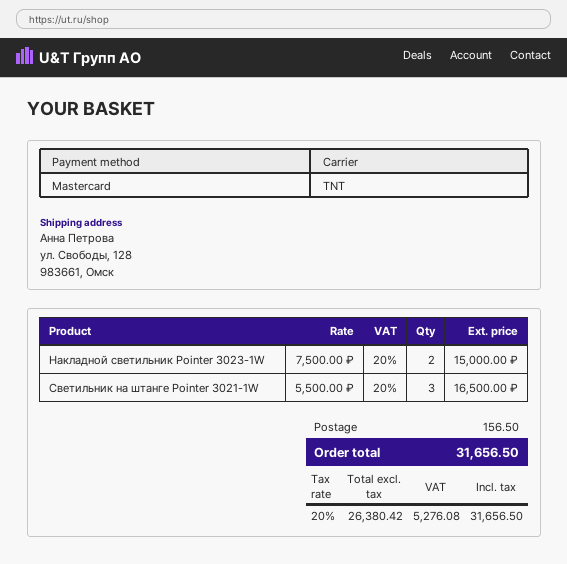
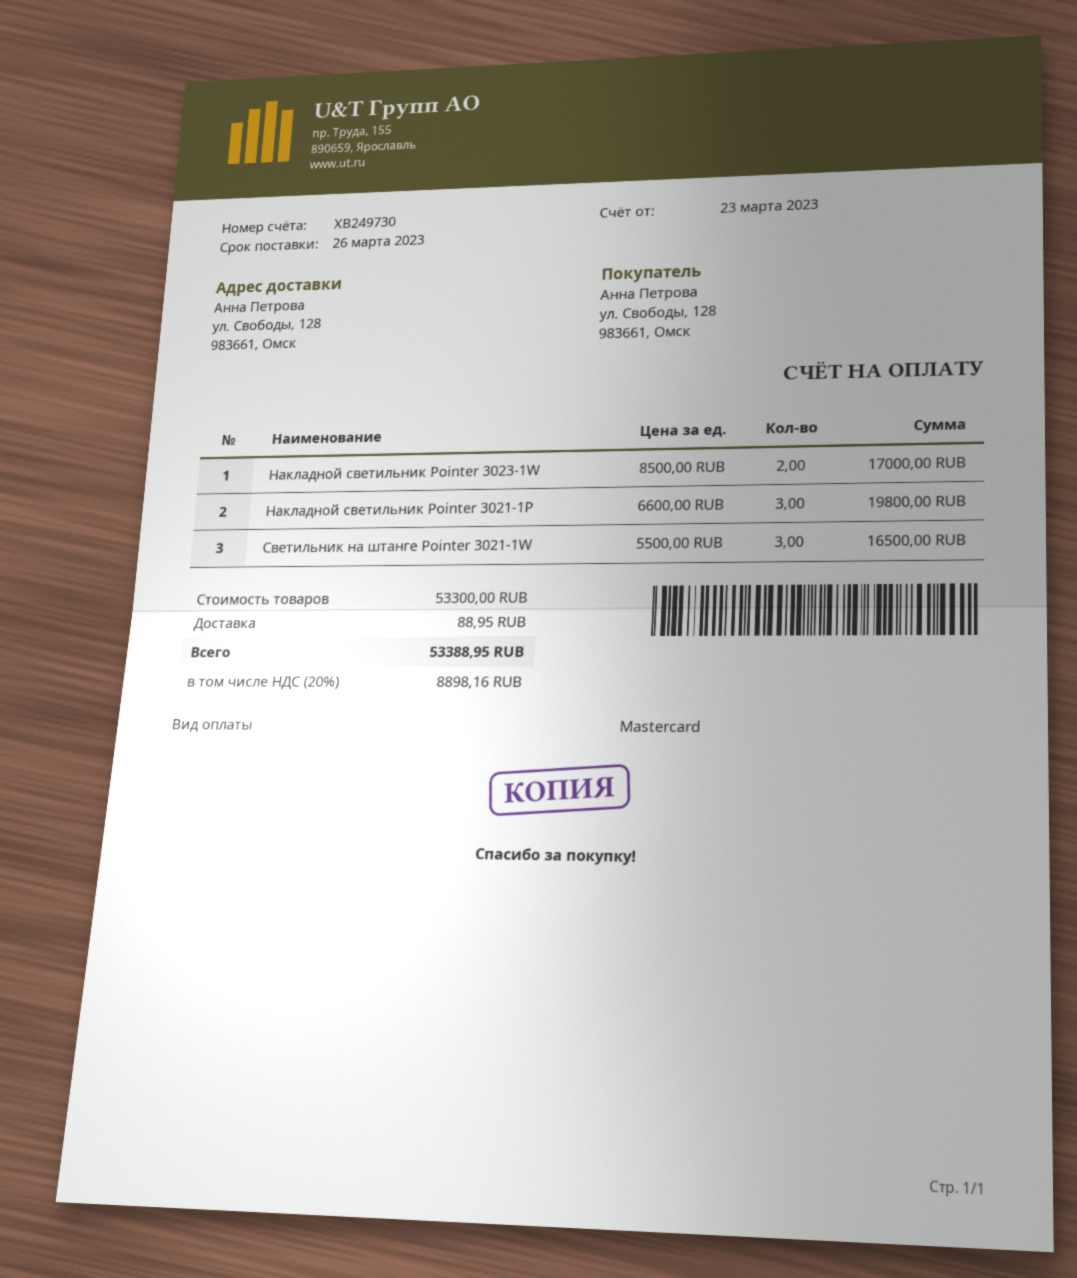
Накладной светильник Pointer 3023-1W: 2 x 7500.00 = 15000.00 -> 2 x 8500.00 = 17000.00
Накладной светильник Pointer 3021-1P: none -> 3 x 6600.00 = 19800.00
shipping: 156.50 -> 88.95
tax: 20% = 5276.08 -> 20% = 8898.16
total: 31656.50 -> 53388.95

